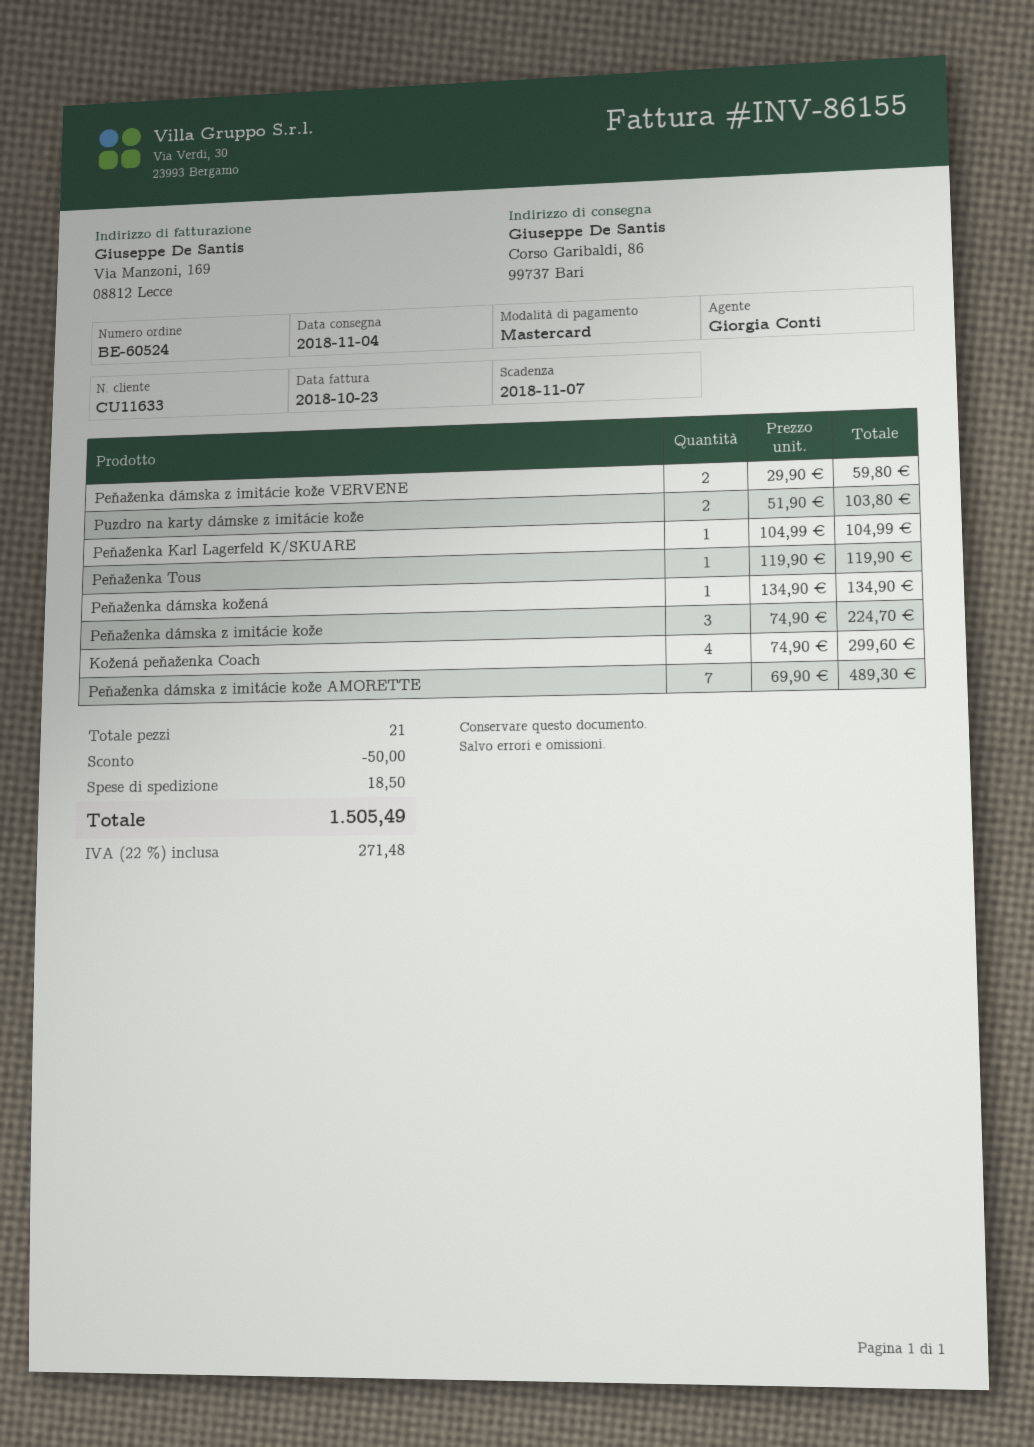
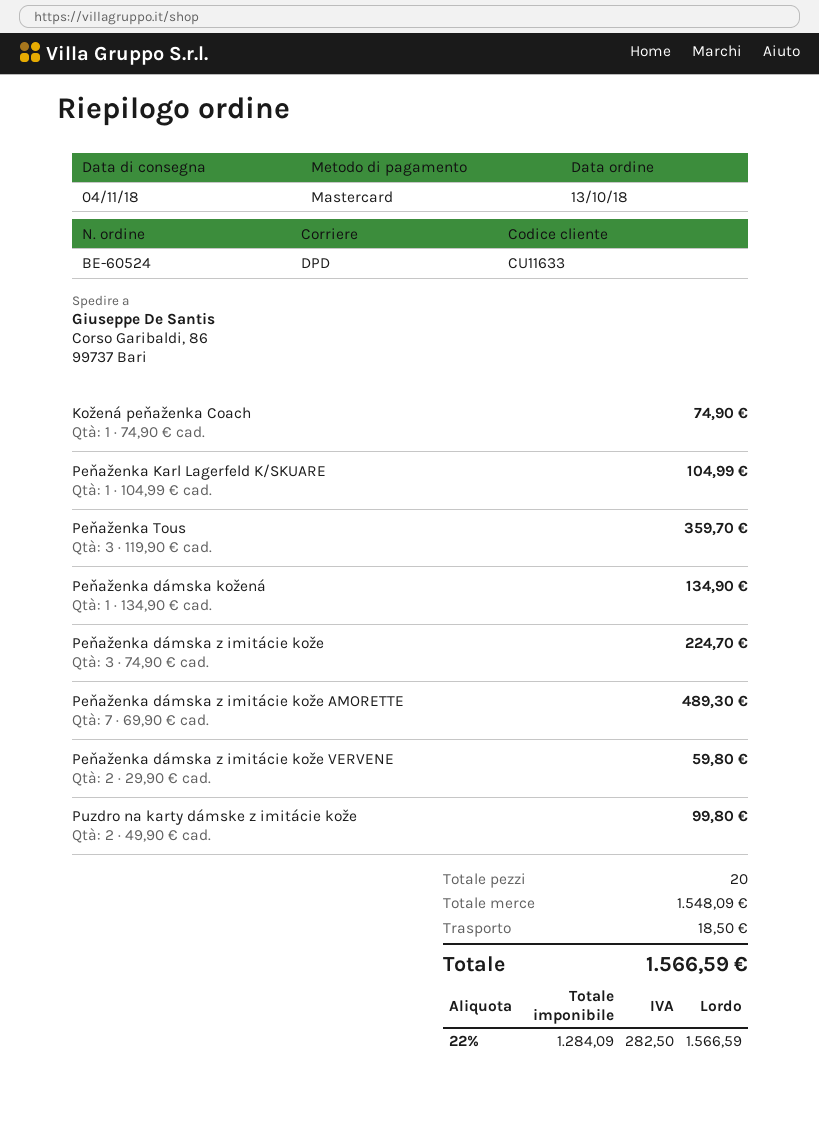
Puzdro na karty dámske z imitácie kože: 2 x 51.90 = 103.80 -> 2 x 49.90 = 99.80
Peňaženka Tous: 1 x 119.90 = 119.90 -> 3 x 119.90 = 359.70
Kožená peňaženka Coach: 4 x 74.90 = 299.60 -> 1 x 74.90 = 74.90
total quantity: 21 -> 20
discount: 50.00 -> none
tax: 22% = 271.48 -> 22% = 282.50
total: 1505.49 -> 1566.59

